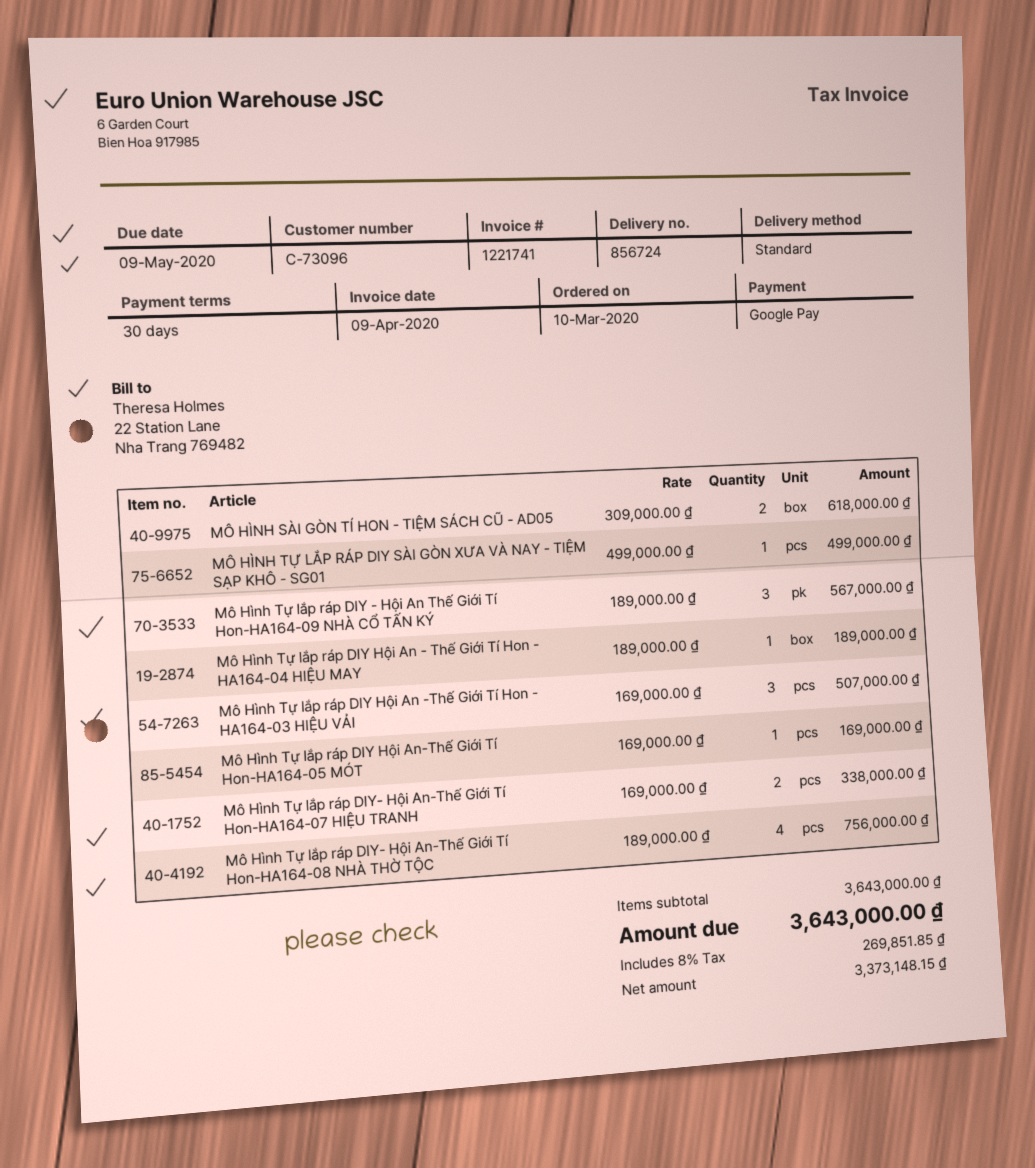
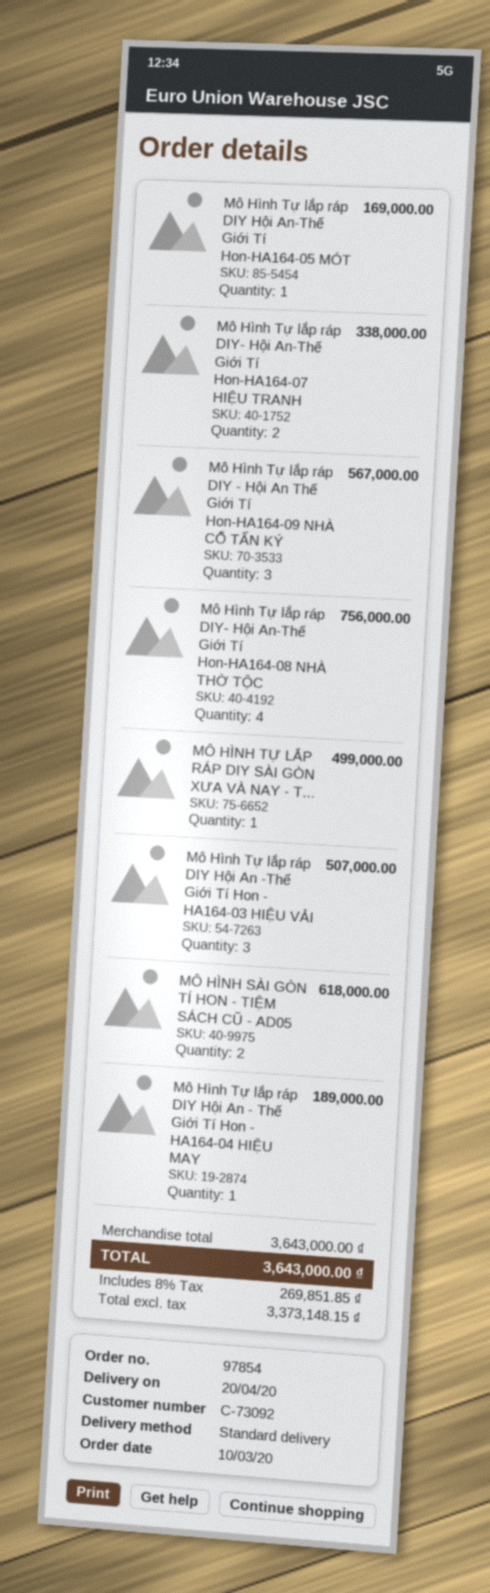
customer number: C-73096 -> C-73092

